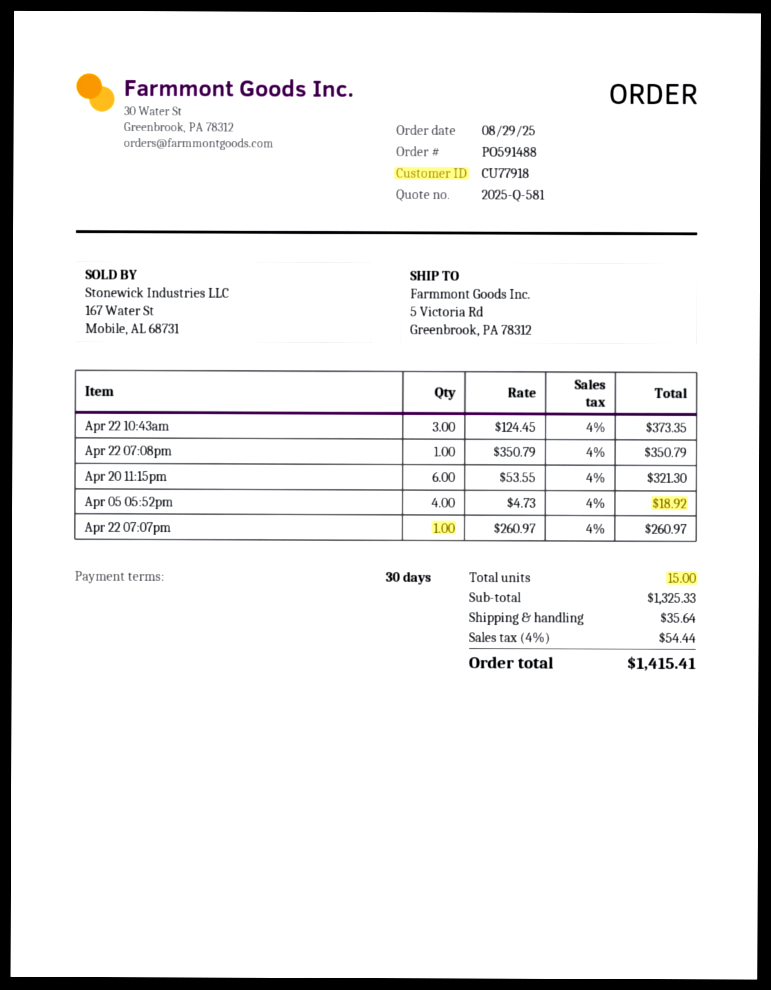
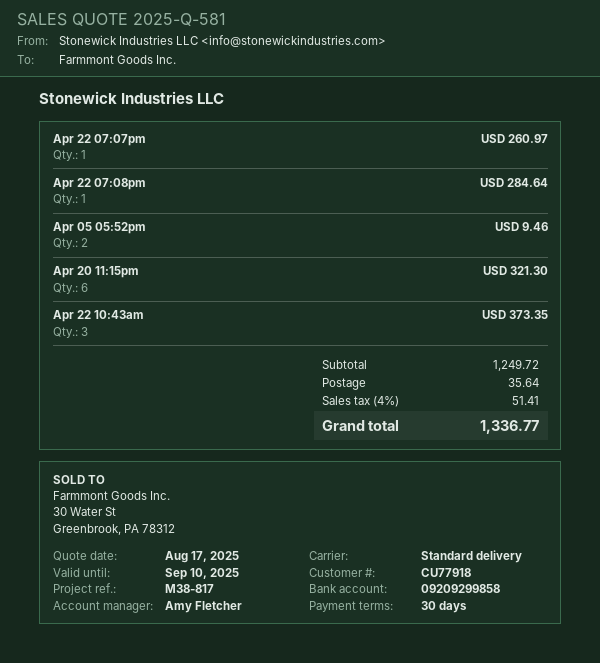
Apr 22 07:08pm: 1 for 350.79 -> 1 for 284.64
Apr 05 05:52pm: 4 for 18.92 -> 2 for 9.46
subtotal: 1325.33 -> 1249.72
tax: 4% = 54.44 -> 4% = 51.41
total: 1415.41 -> 1336.77

